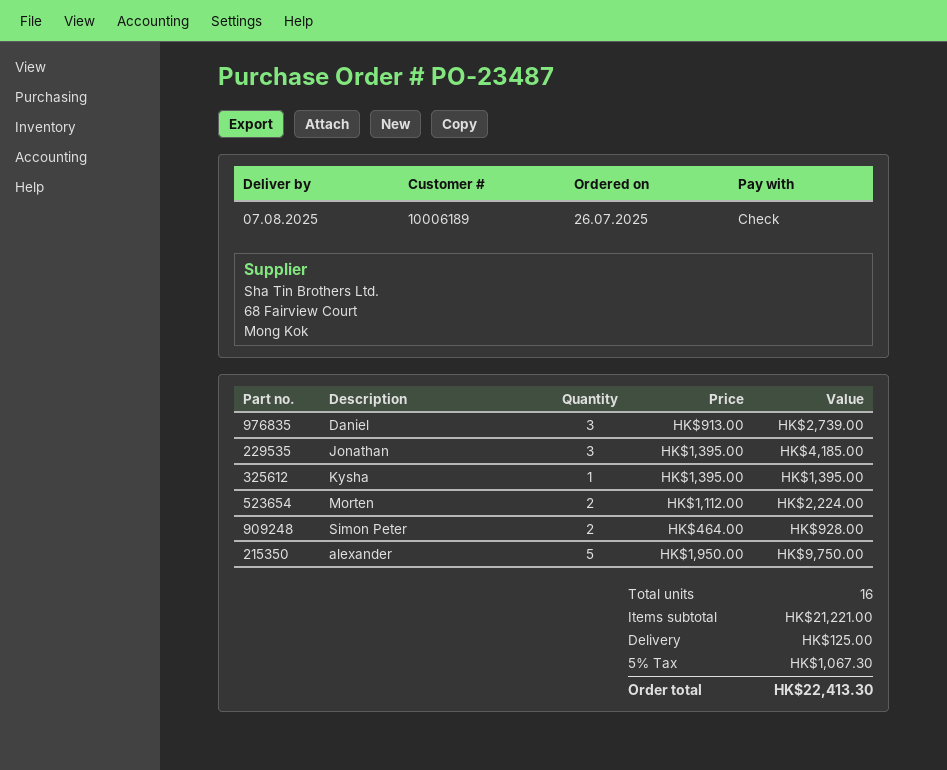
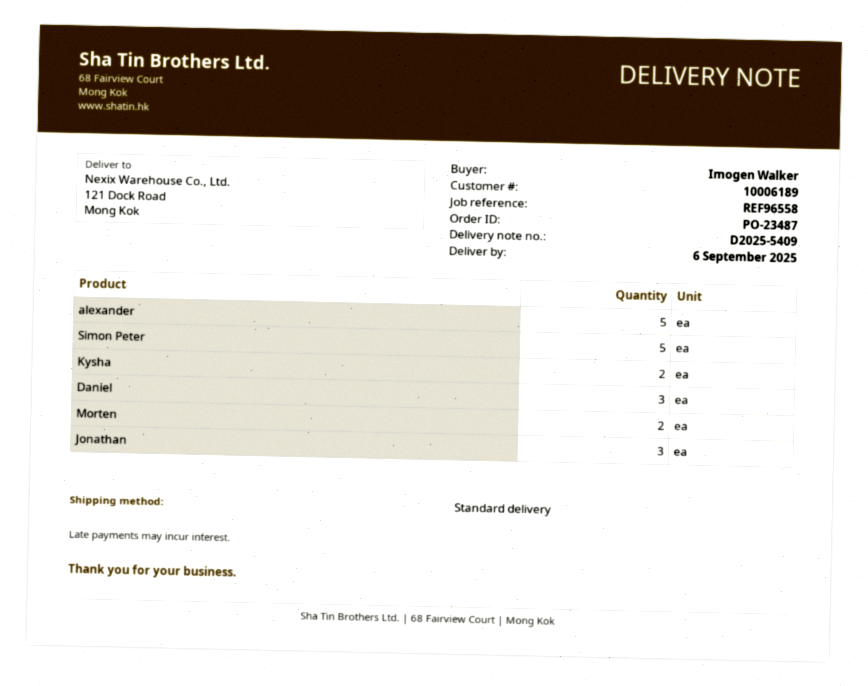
delivery date: 2025-08-07 -> 2025-09-06
Kysha: 1 -> 2
Simon Peter: 2 -> 5

